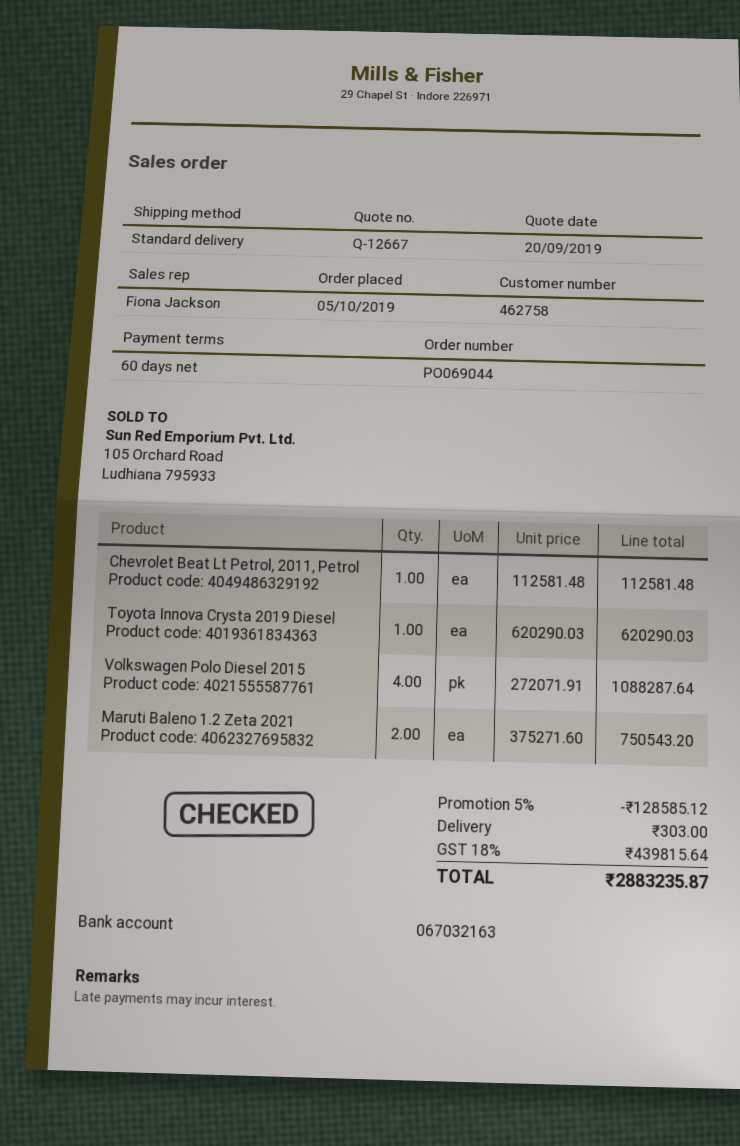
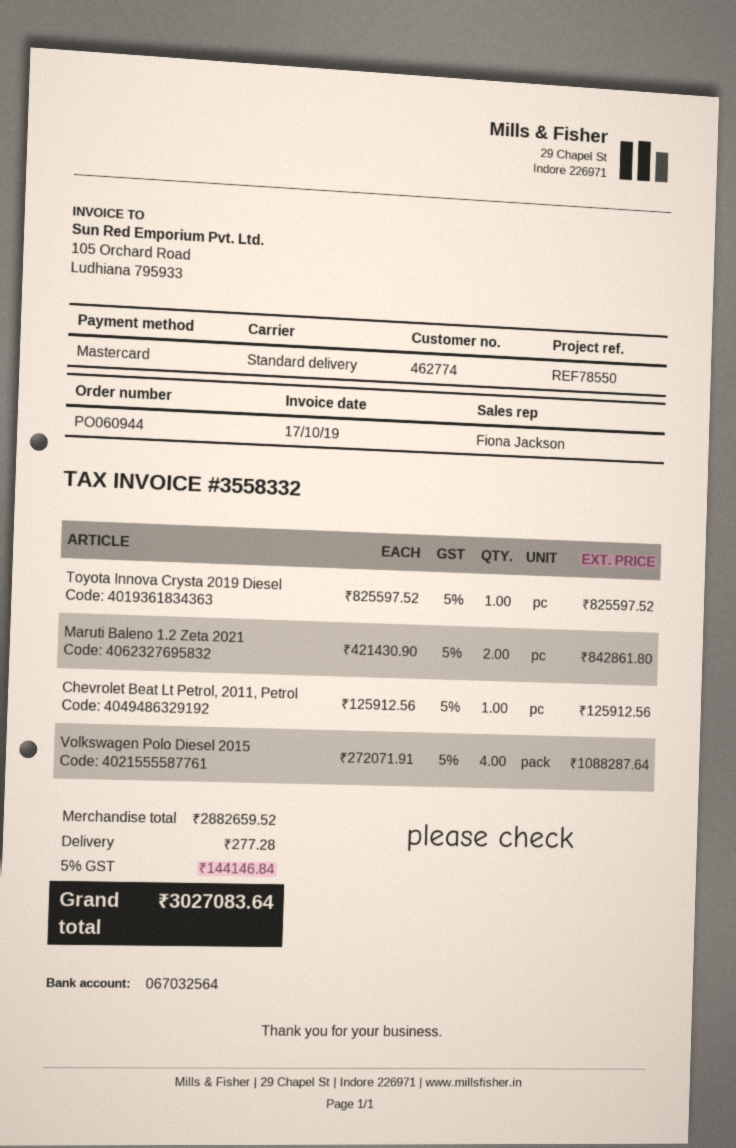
order number: PO069044 -> PO060944
customer number: 462758 -> 462774
bank account: 067032163 -> 067032564
Chevrolet Beat Lt Petrol, 2011, Petrol: 1 x 112581.48 = 112581.48 -> 1 x 125912.56 = 125912.56
Toyota Innova Crysta 2019 Diesel: 1 x 620290.03 = 620290.03 -> 1 x 825597.52 = 825597.52
Maruti Baleno 1.2 Zeta 2021: 2 x 375271.60 = 750543.20 -> 2 x 421430.90 = 842861.80
discount: 5% = 128585.12 -> none
shipping: 303.00 -> 277.28
tax: 18% = 439815.64 -> 5% = 144146.84
total: 2883235.87 -> 3027083.64

